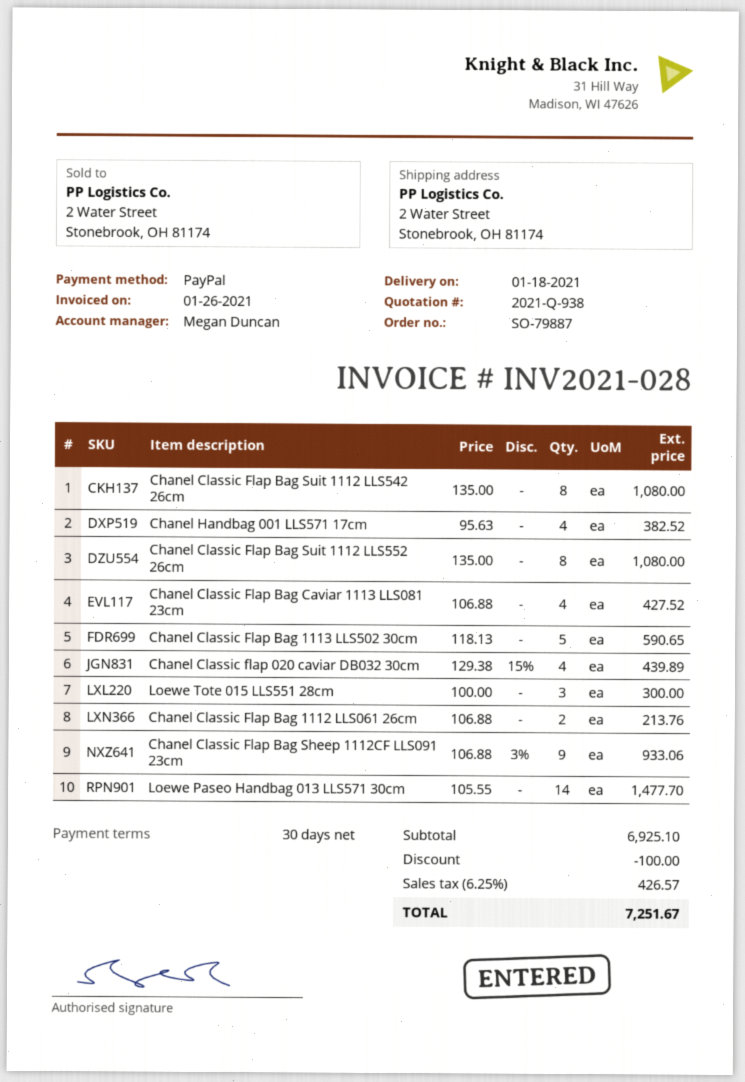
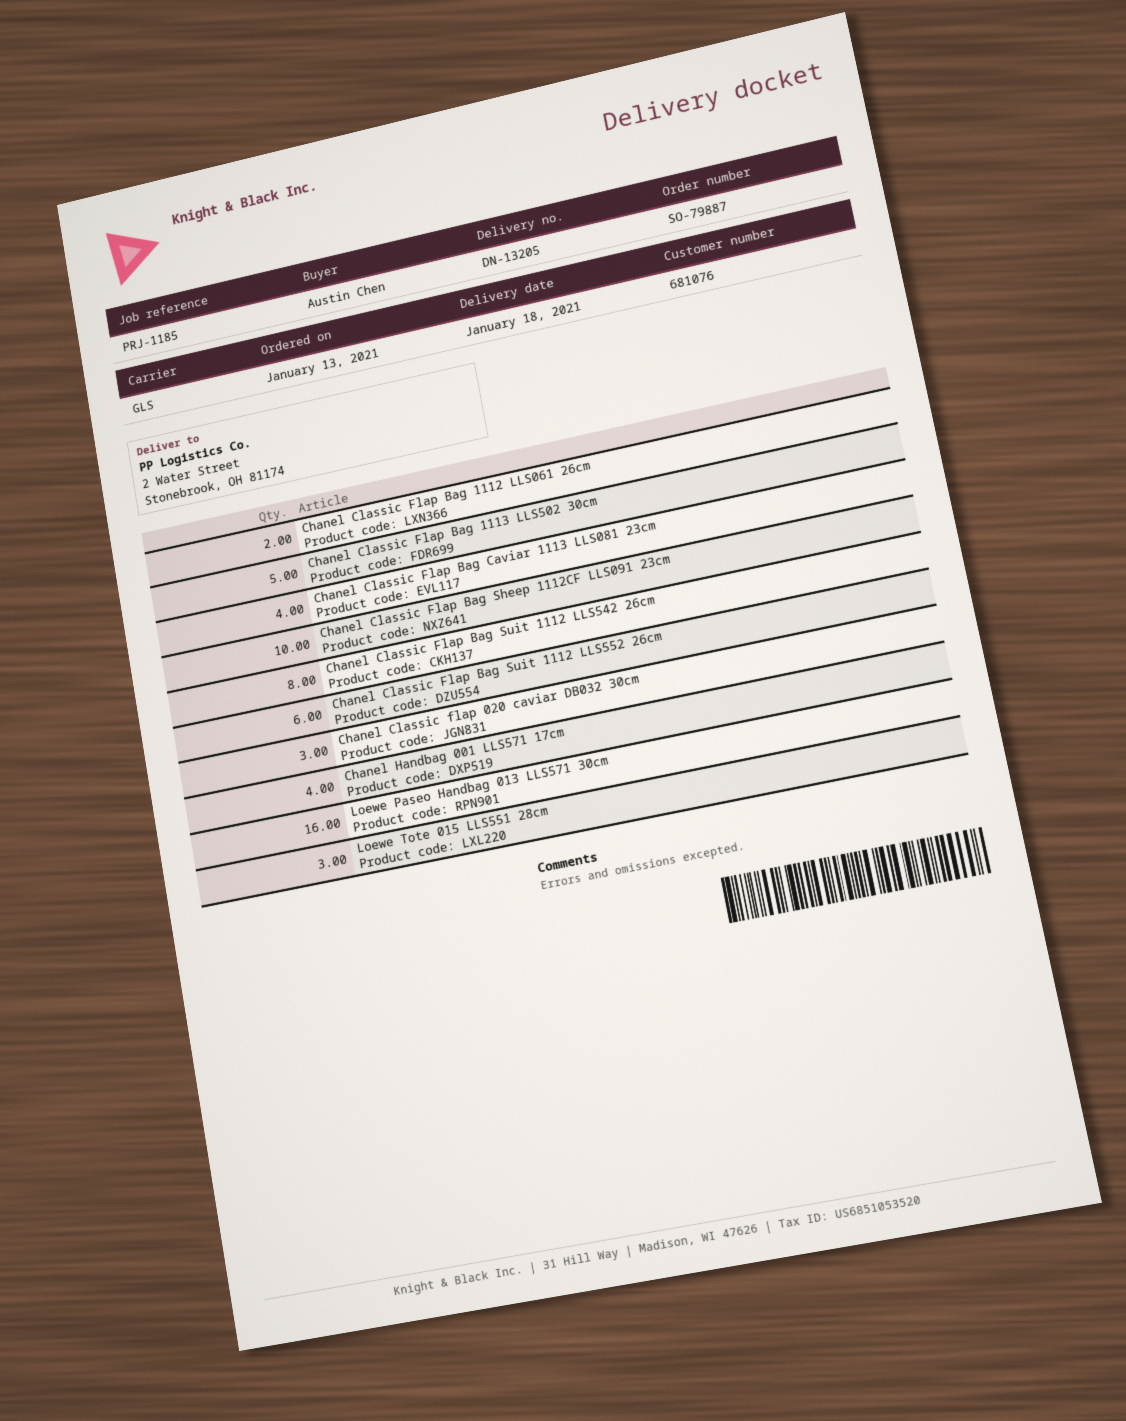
Chanel Classic Flap Bag Suit 1112 LLS552 26cm: 8 -> 6
Chanel Classic flap 020 caviar DB032 30cm: 4 -> 3
Chanel Classic Flap Bag Sheep 1112CF LLS091 23cm: 9 -> 10
Loewe Paseo Handbag 013 LLS571 30cm: 14 -> 16

